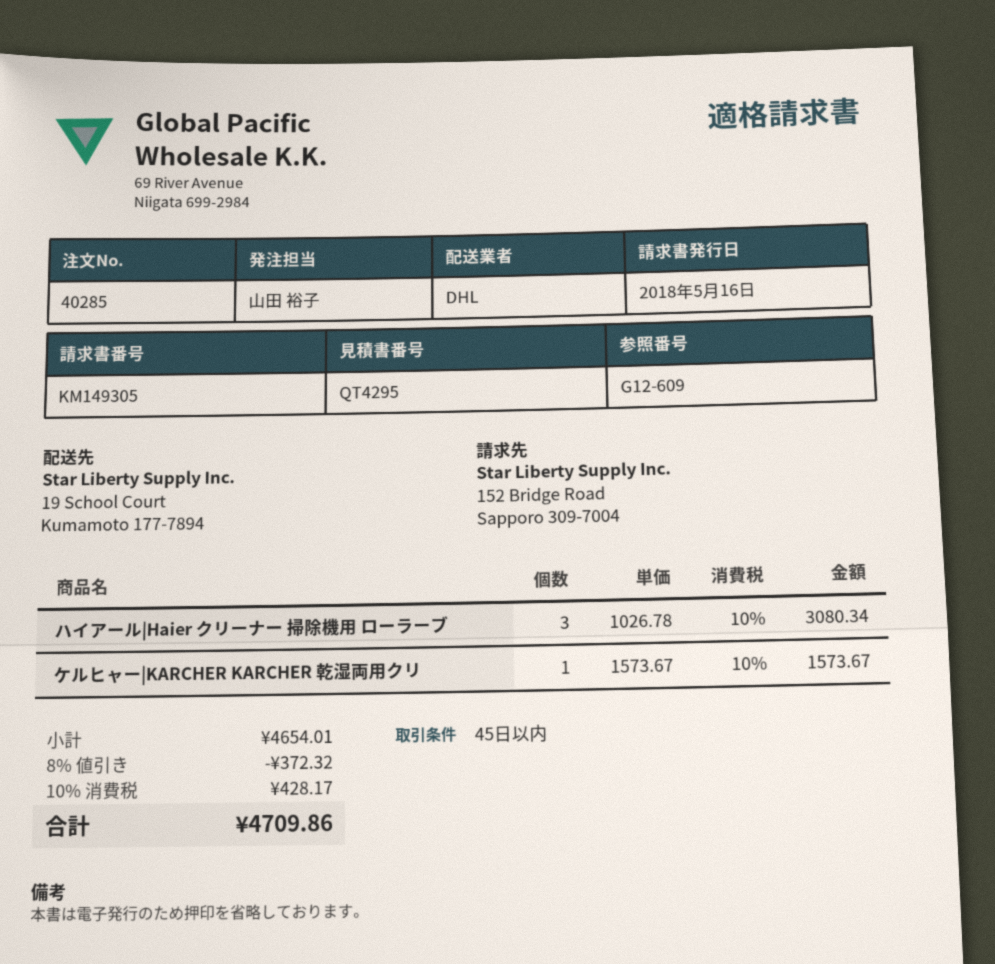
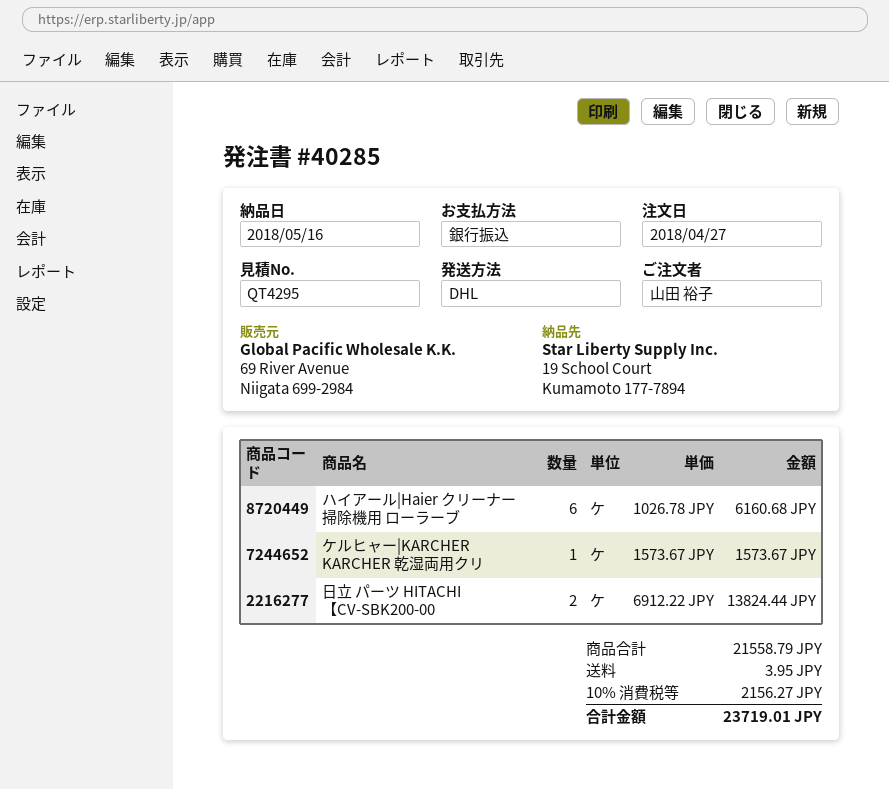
ハイアール|Haier クリーナー 掃除機用 ローラーブ: 3 x 1026.78 = 3080.34 -> 6 x 1026.78 = 6160.68
日立 パーツ HITACHI 【CV-SBK200-00: none -> 2 x 6912.22 = 13824.44
subtotal: 4654.01 -> 21558.79
discount: 8% = 372.32 -> none
shipping: none -> 3.95
tax: 10% = 428.17 -> 10% = 2156.27
total: 4709.86 -> 23719.01

